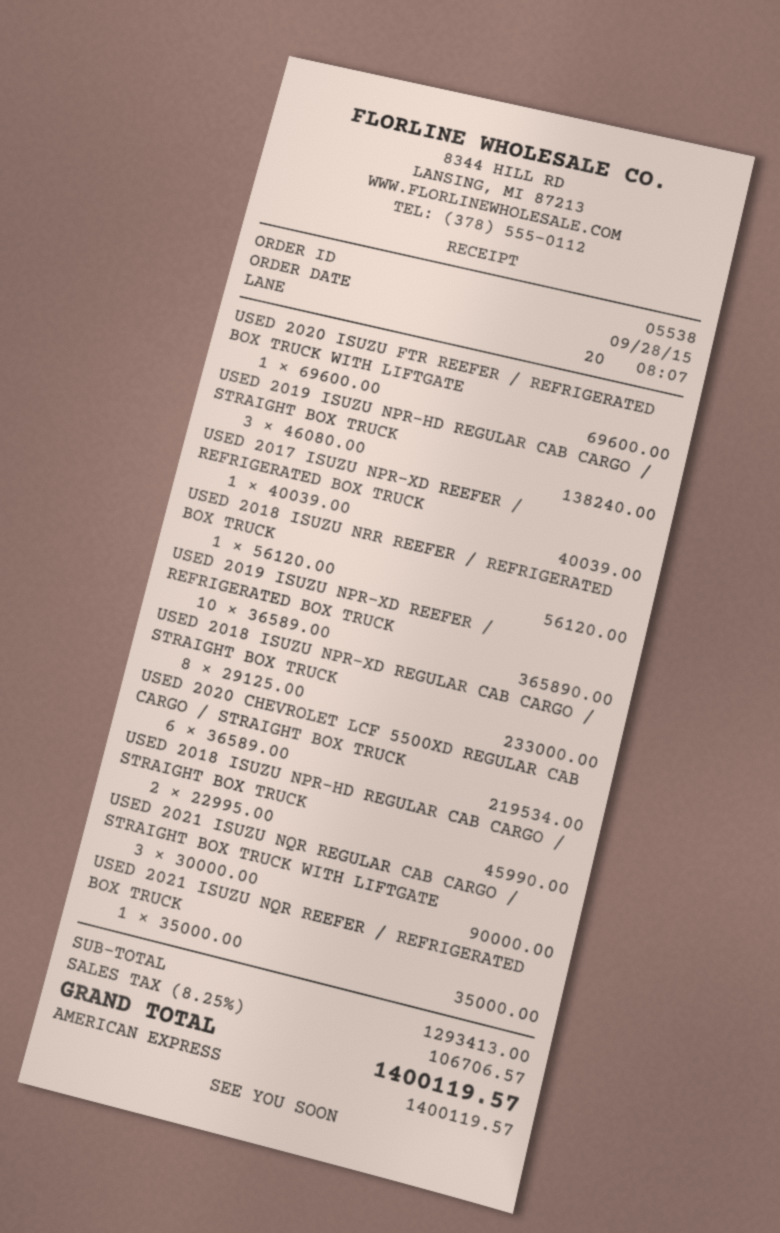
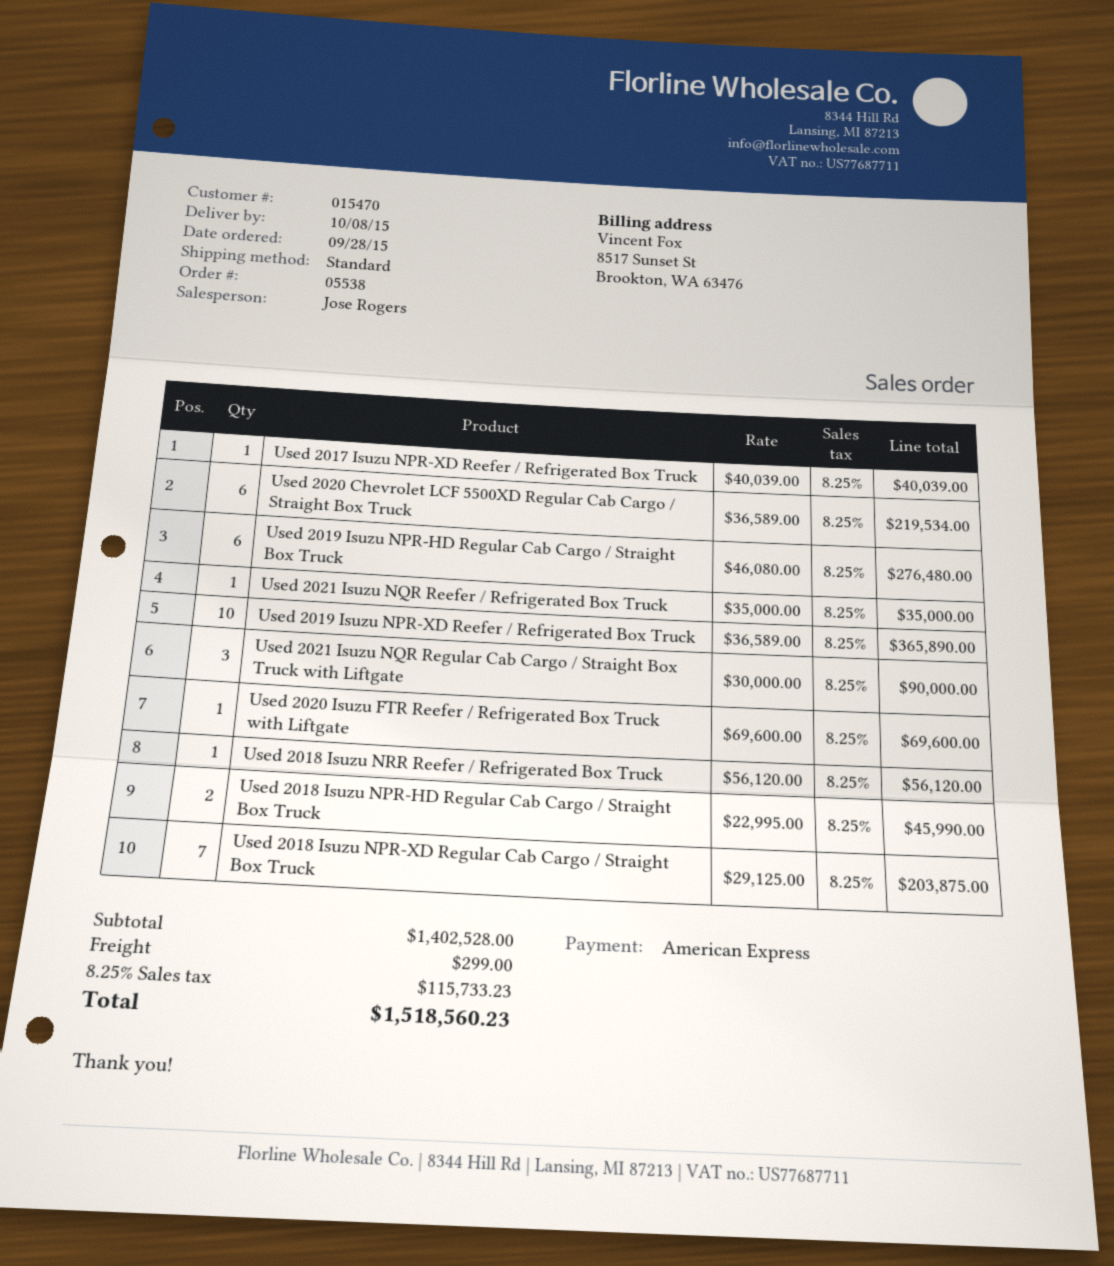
USED 2019 ISUZU NPR-HD REGULAR CAB CARGO / STRAIGHT BOX TRUCK: 3 x 46080.00 = 138240.00 -> 6 x 46080.00 = 276480.00
USED 2018 ISUZU NPR-XD REGULAR CAB CARGO / STRAIGHT BOX TRUCK: 8 x 29125.00 = 233000.00 -> 7 x 29125.00 = 203875.00
subtotal: 1293413.00 -> 1402528.00
shipping: none -> 299.00
tax: 8.25% = 106706.57 -> 8.25% = 115733.23
total: 1400119.57 -> 1518560.23

